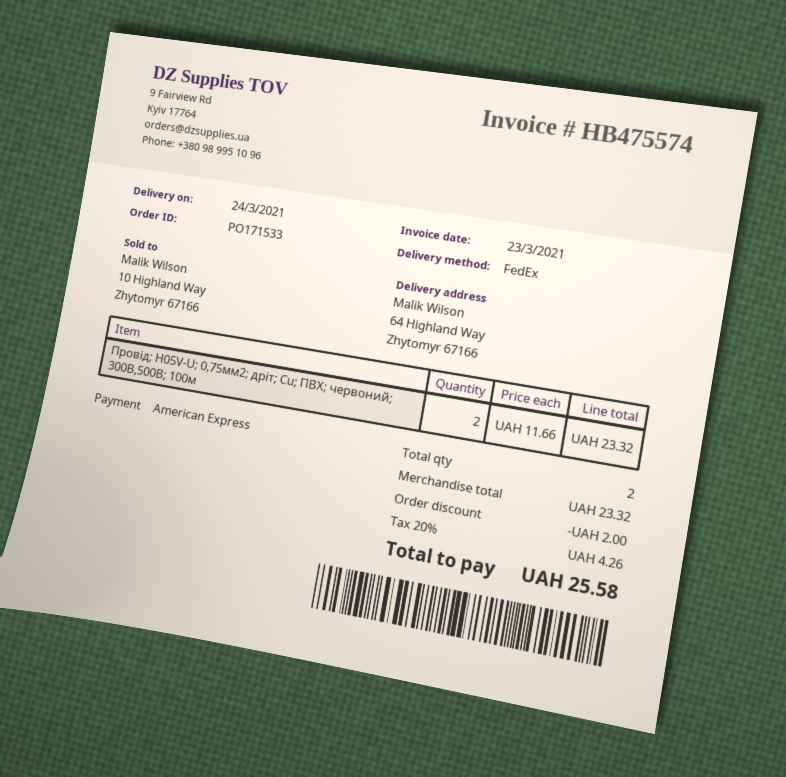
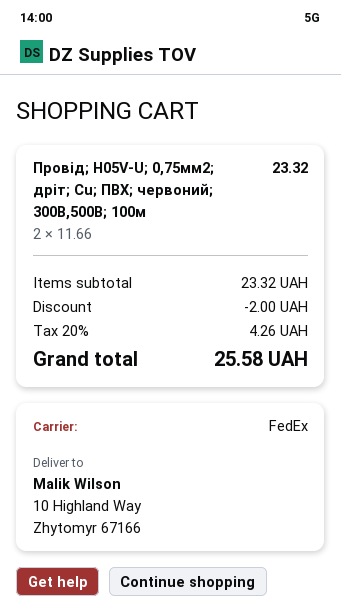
ship to: 64 Highland Way, Zhytomyr 67166 -> 10 Highland Way, Zhytomyr 67166

